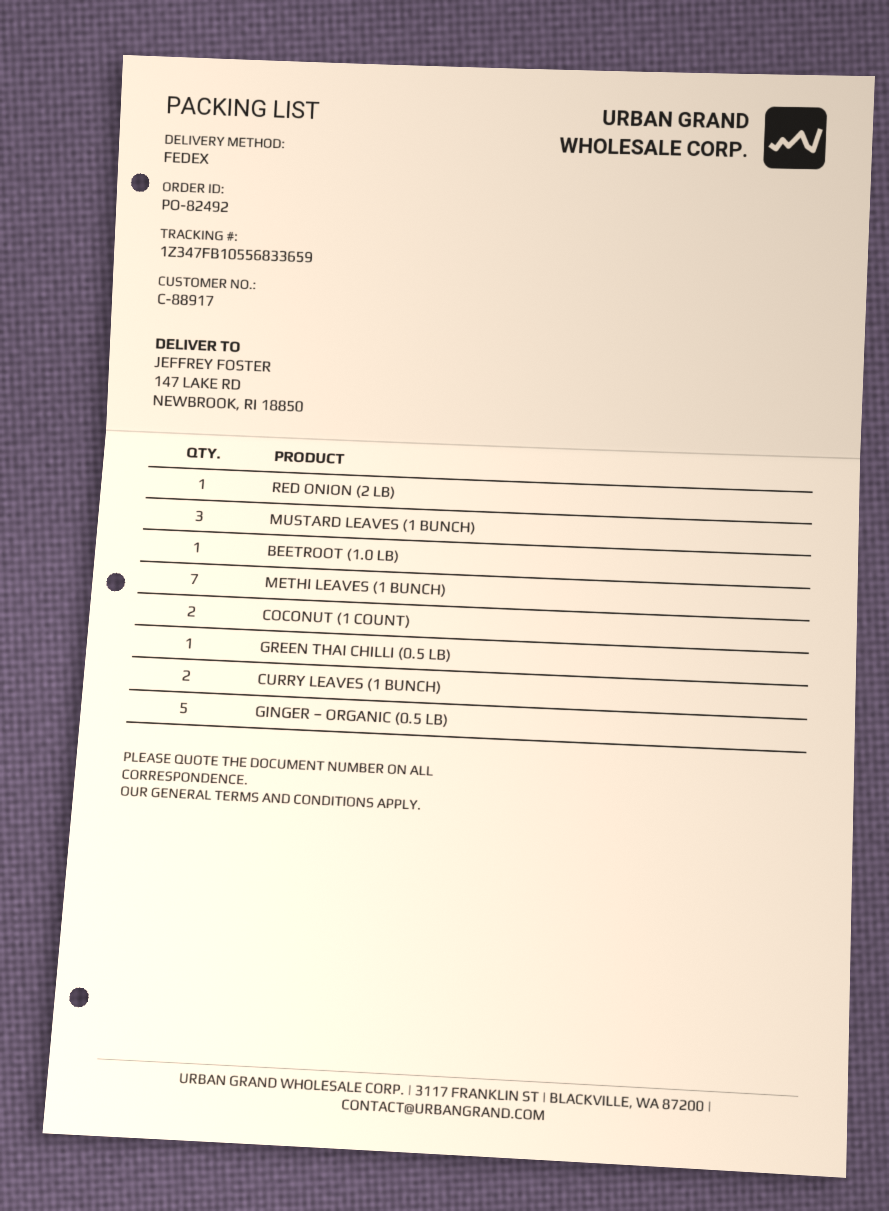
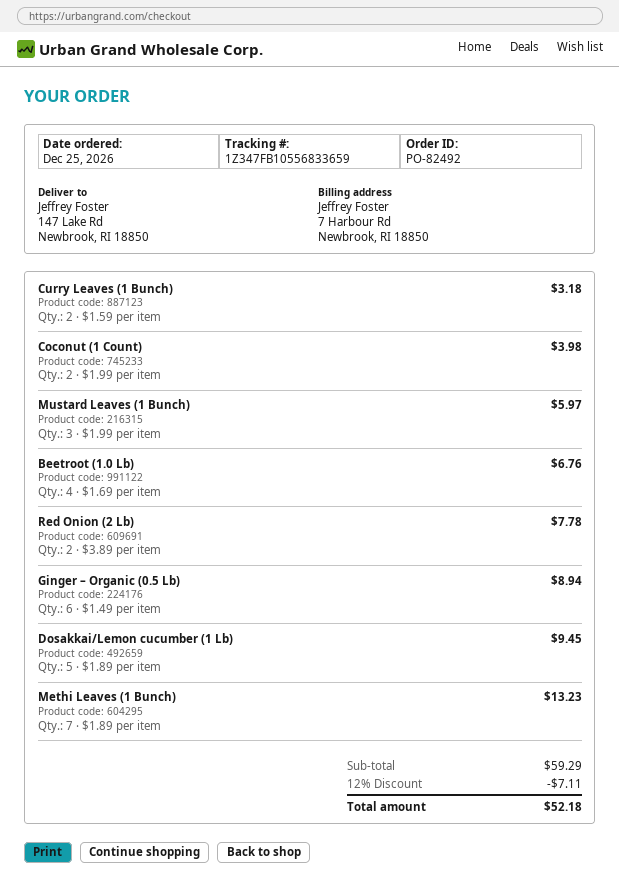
RED ONION (2 LB): 1 -> 2
BEETROOT (1.0 LB): 1 -> 4
GREEN THAI CHILLI (0.5 LB): 1 -> none
GINGER – ORGANIC (0.5 LB): 5 -> 6
Dosakkai/Lemon cucumber (1 Lb): none -> 5

